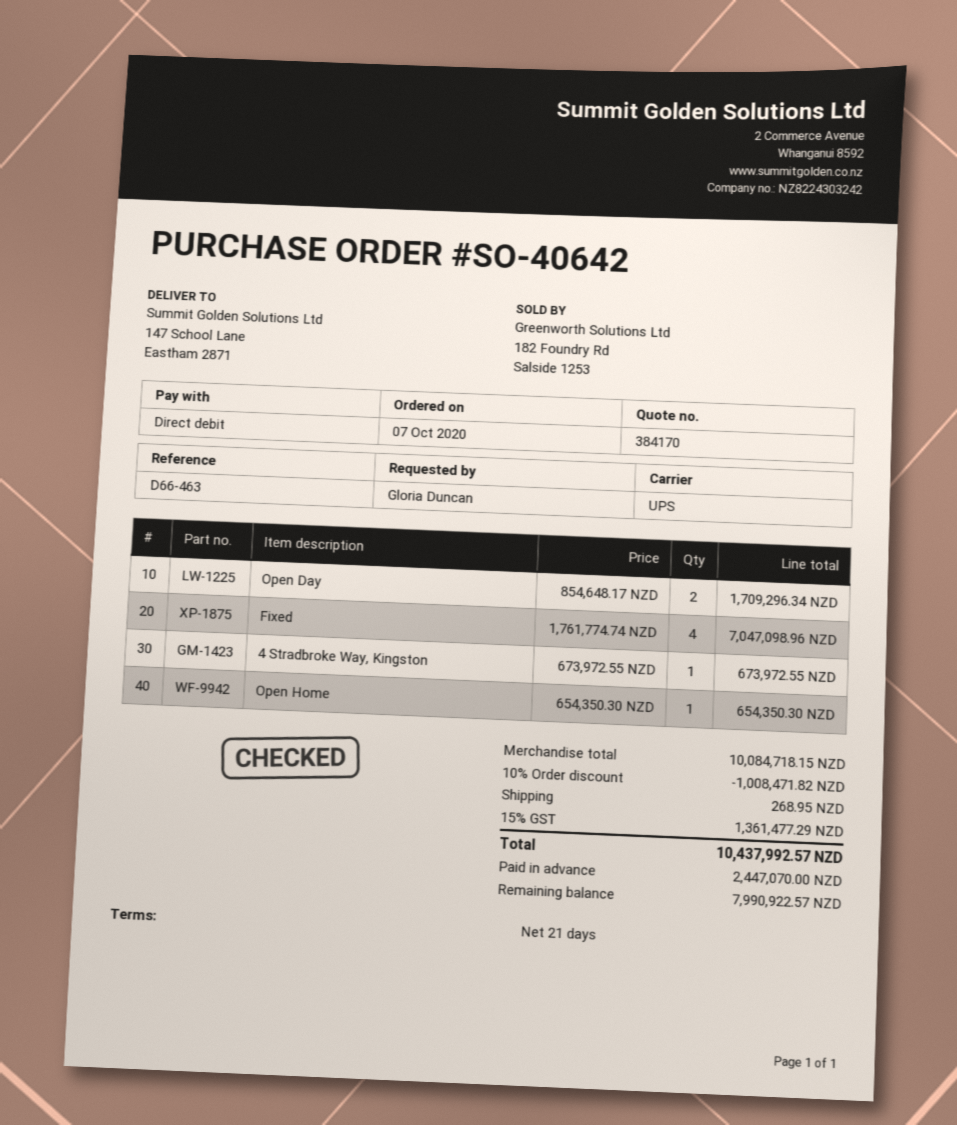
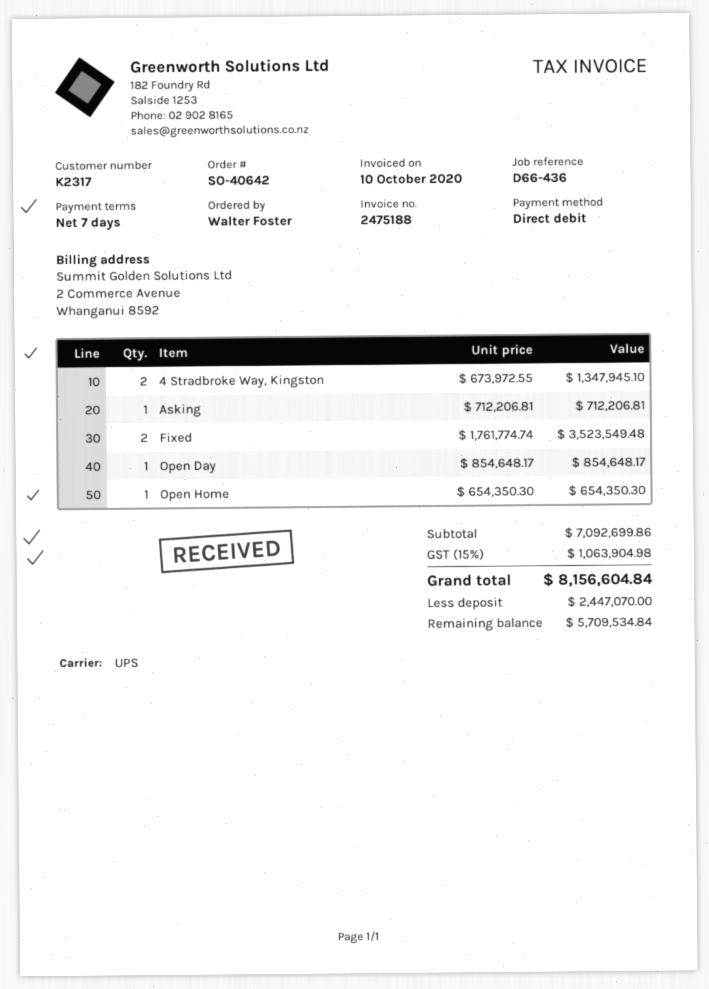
payment terms: 21 days -> 7 days
reference: D66-463 -> D66-436
ordered by: Gloria Duncan -> Walter Foster
Open Day: 2 x 854648.17 = 1709296.34 -> 1 x 854648.17 = 854648.17
Fixed: 4 x 1761774.74 = 7047098.96 -> 2 x 1761774.74 = 3523549.48
4 Stradbroke Way, Kingston: 1 x 673972.55 = 673972.55 -> 2 x 673972.55 = 1347945.10
Asking: none -> 1 x 712206.81 = 712206.81
subtotal: 10084718.15 -> 7092699.86
discount: 10% = 1008471.82 -> none
shipping: 268.95 -> none
tax: 15% = 1361477.29 -> 15% = 1063904.98
total: 10437992.57 -> 8156604.84
balance: 7990922.57 -> 5709534.84

